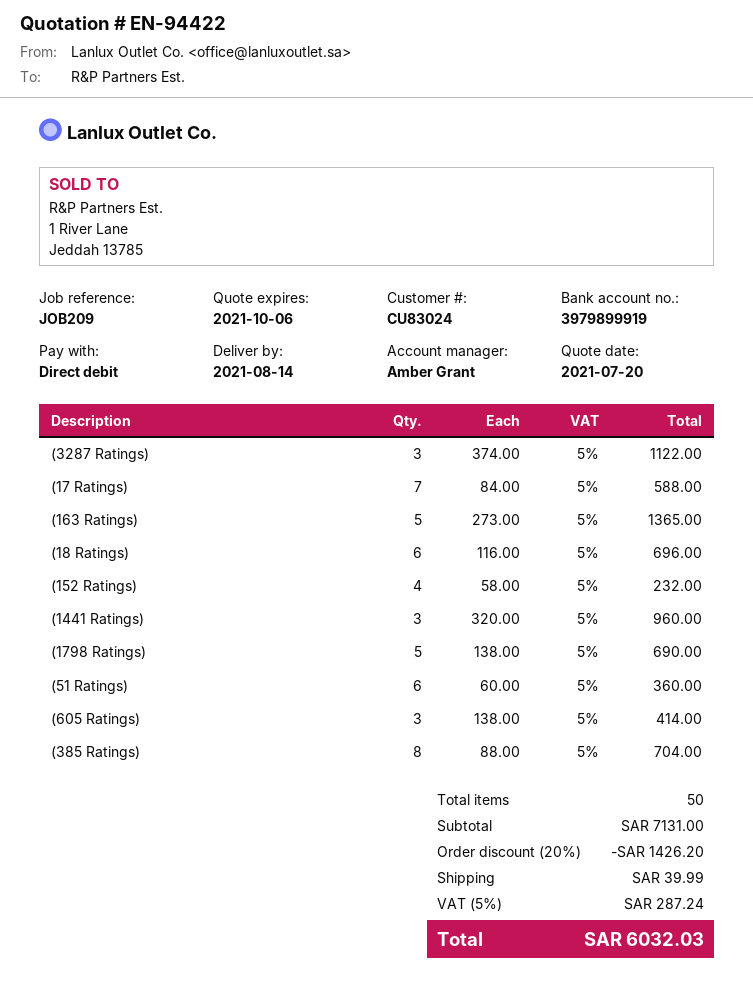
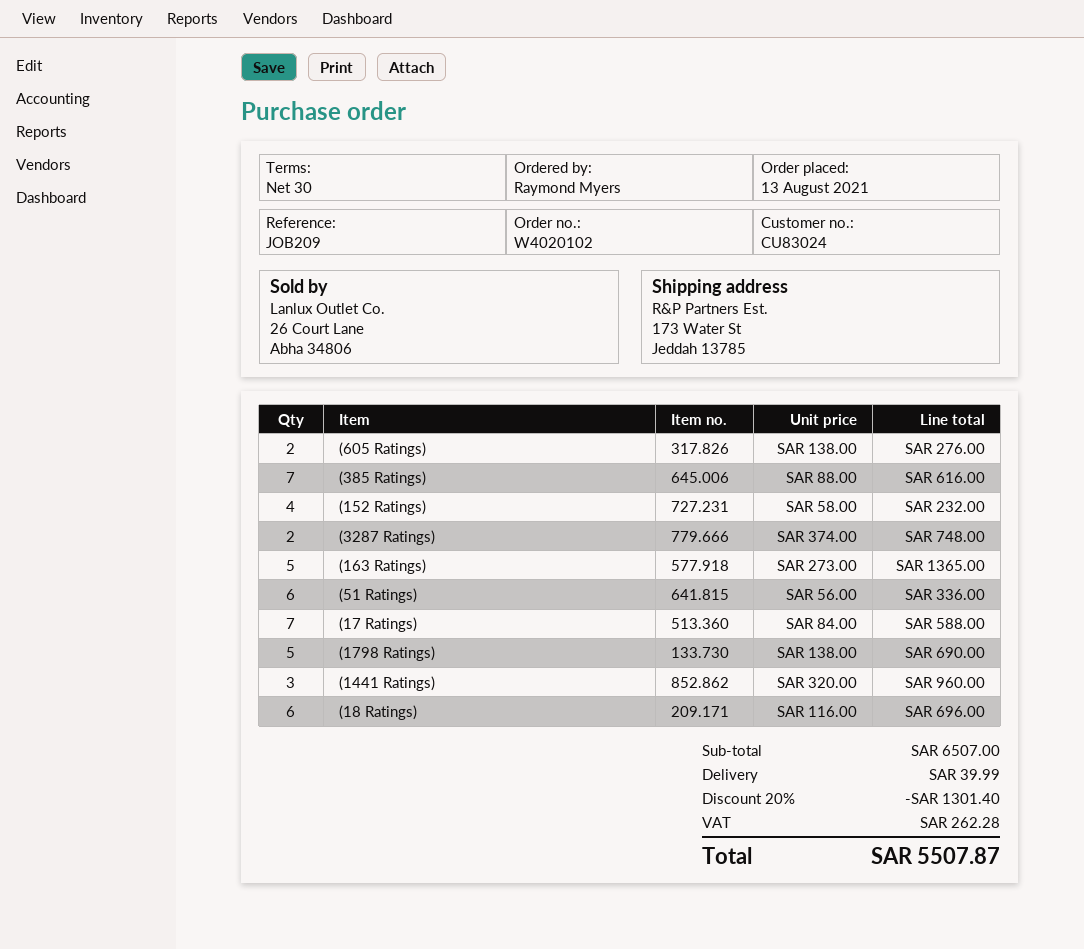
(3287 Ratings): 3 x 374.00 = 1122.00 -> 2 x 374.00 = 748.00
(51 Ratings): 6 x 60.00 = 360.00 -> 6 x 56.00 = 336.00
(605 Ratings): 3 x 138.00 = 414.00 -> 2 x 138.00 = 276.00
(385 Ratings): 8 x 88.00 = 704.00 -> 7 x 88.00 = 616.00
subtotal: 7131.00 -> 6507.00
discount: 20% = 1426.20 -> 20% = 1301.40
tax: 287.24 -> 262.28
total: 6032.03 -> 5507.87

